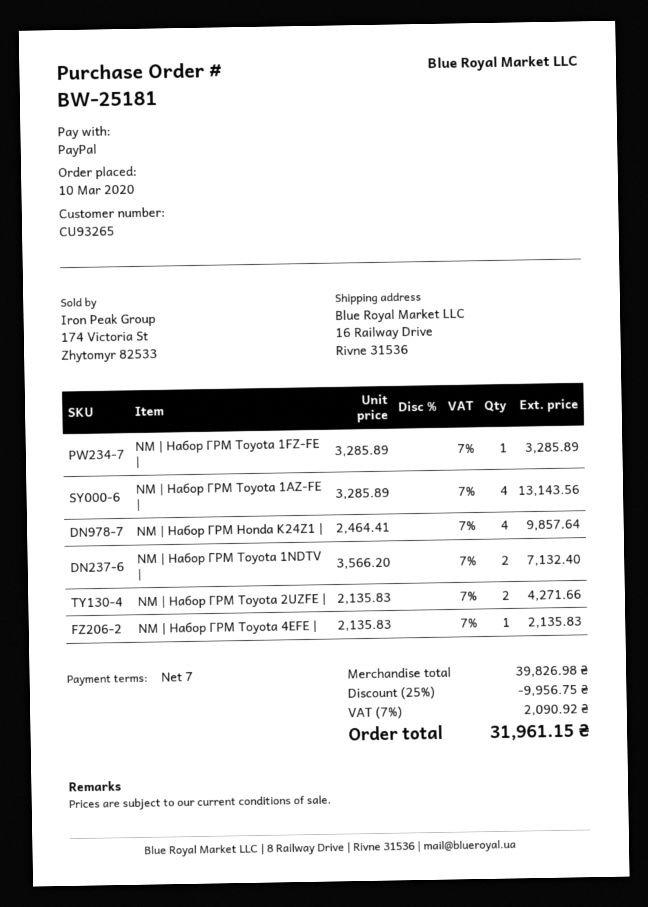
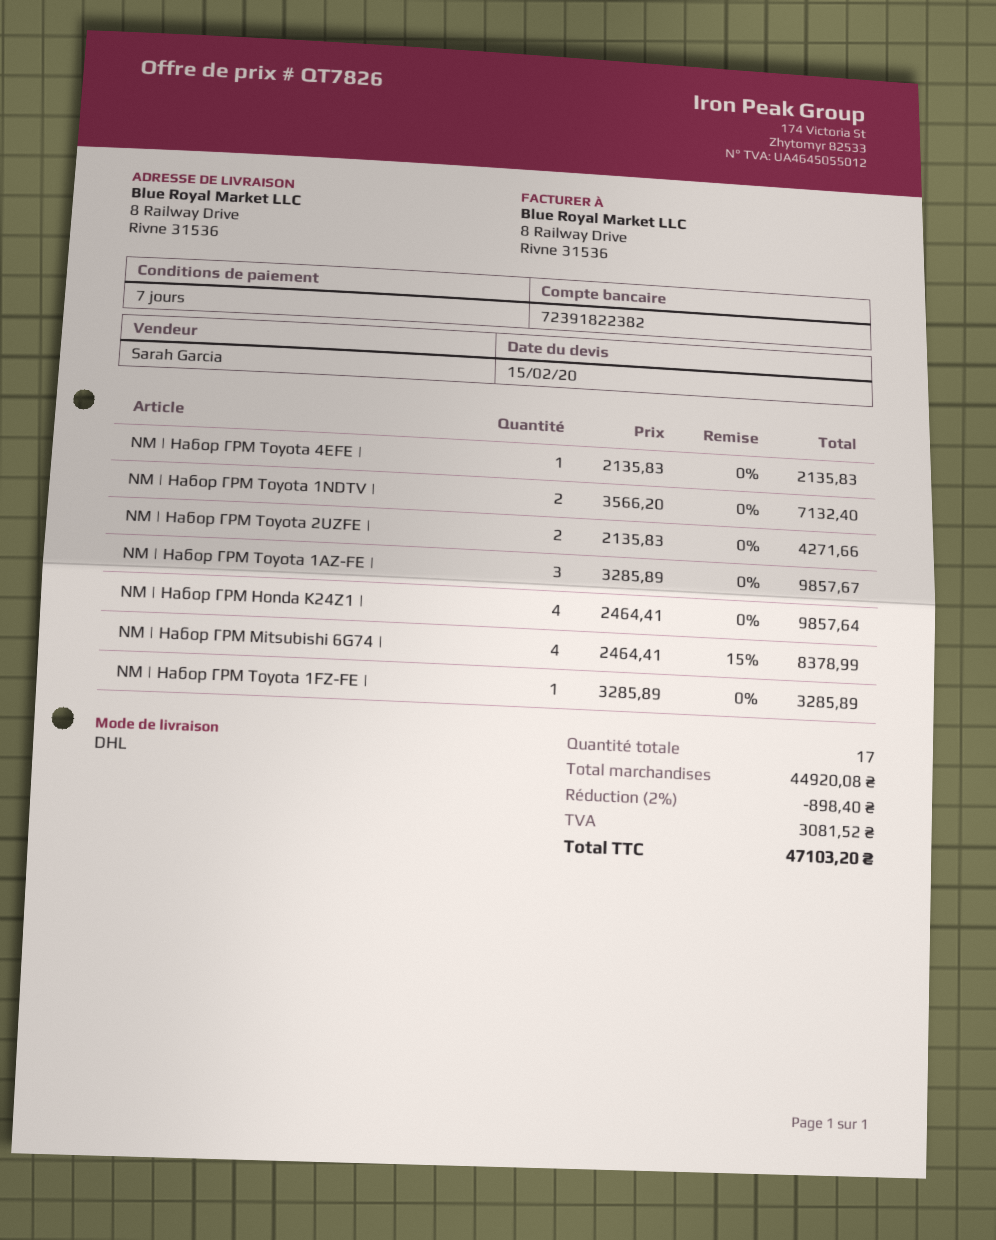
ship to: 16 Railway Drive, Rivne 31536 -> 8 Railway Drive, Rivne 31536
NM | Набор ГРМ Toyota 1AZ-FE |: 4 x 3285.89 = 13143.56 -> 3 x 3285.89 = 9857.67
NM | Набор ГРМ Mitsubishi 6G74 |: none -> 4 x 2464.41 - 15% = 8378.99
subtotal: 39826.98 -> 44920.08
discount: 25% = 9956.75 -> 2% = 898.40
tax: 2090.92 -> 3081.52
total: 31961.15 -> 47103.20

